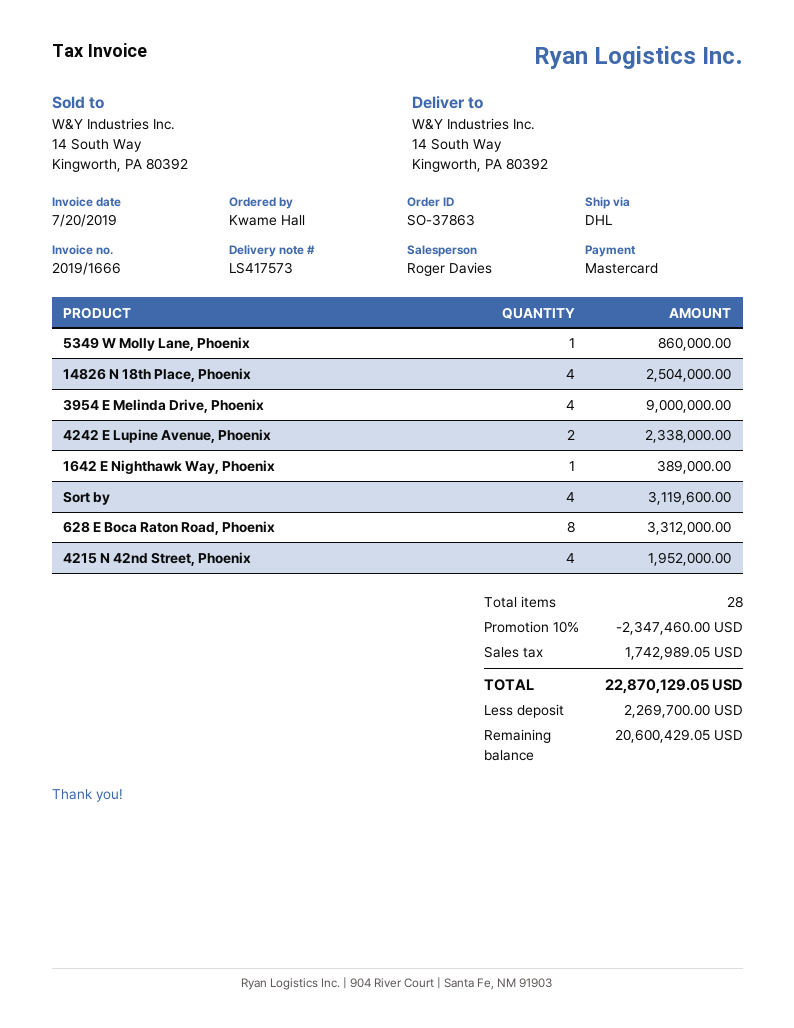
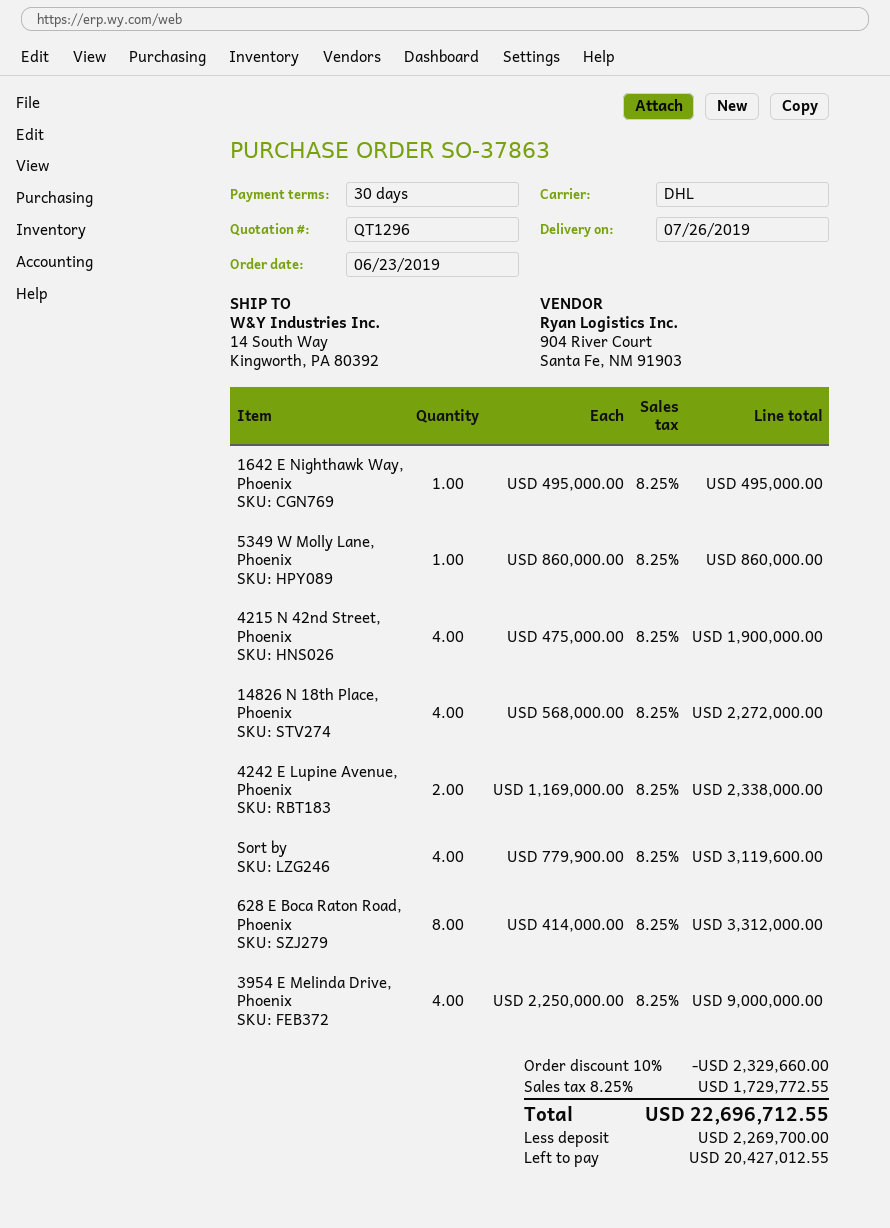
14826 N 18th Place, Phoenix: 4 for 2504000.00 -> 4 for 2272000.00
1642 E Nighthawk Way, Phoenix: 1 for 389000.00 -> 1 for 495000.00
4215 N 42nd Street, Phoenix: 4 for 1952000.00 -> 4 for 1900000.00
discount: 10% = 2347460.00 -> 10% = 2329660.00
tax: 1742989.05 -> 1729772.55
total: 22870129.05 -> 22696712.55
balance: 20600429.05 -> 20427012.55

